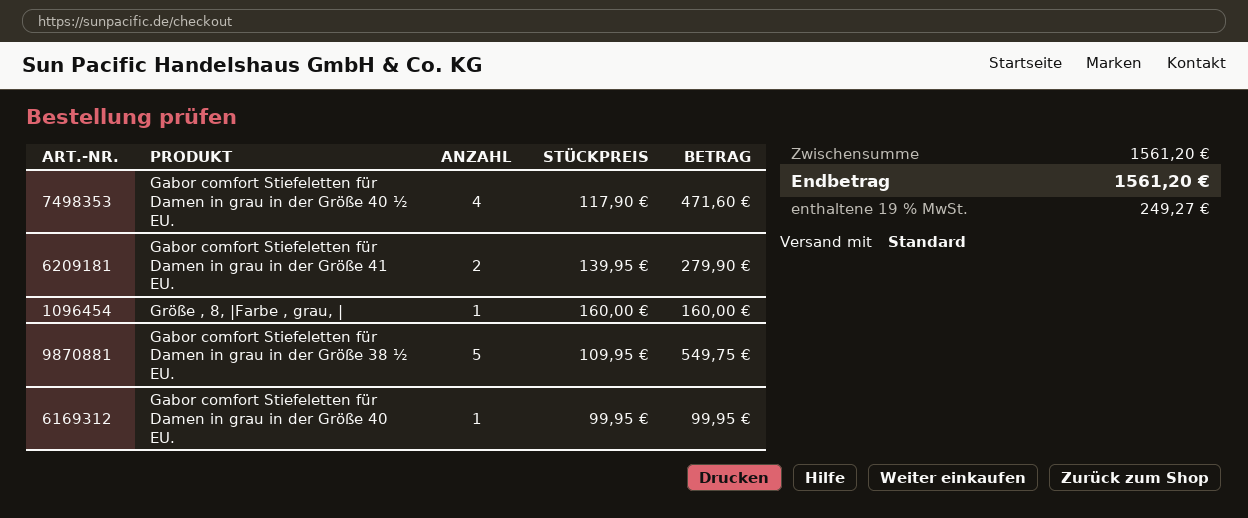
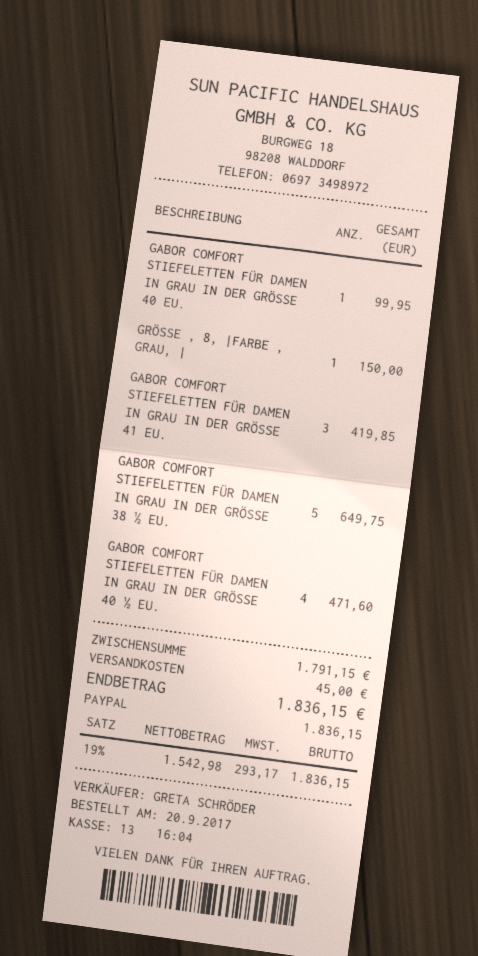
Gabor comfort Stiefeletten für Damen in grau in der Größe 41 EU.: 2 for 279.90 -> 3 for 419.85
Größe , 8, |Farbe , grau, |: 1 for 160.00 -> 1 for 150.00
Gabor comfort Stiefeletten für Damen in grau in der Größe 38 ½ EU.: 5 for 549.75 -> 5 for 649.75
subtotal: 1561.20 -> 1791.15
shipping: none -> 45.00
tax: 19% = 249.27 -> 19% = 293.17
total: 1561.20 -> 1836.15

